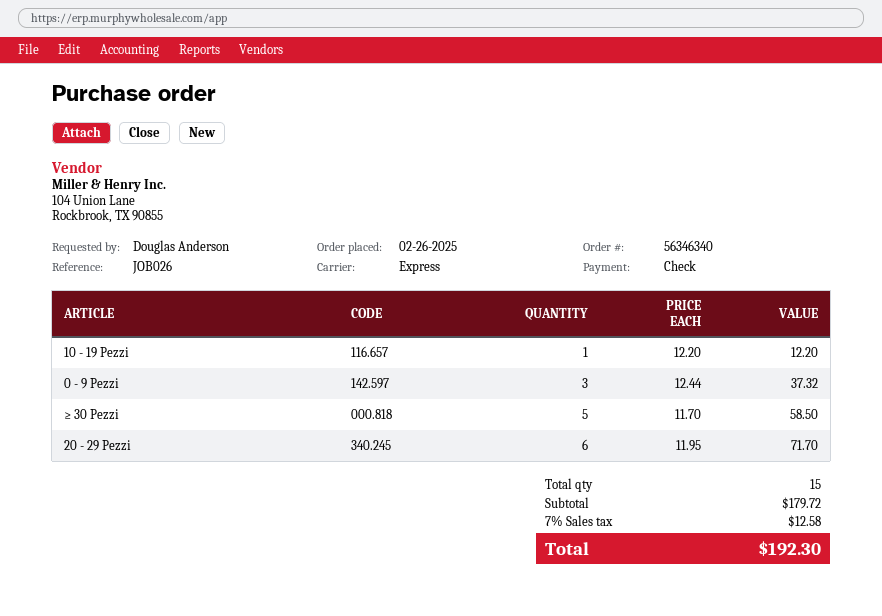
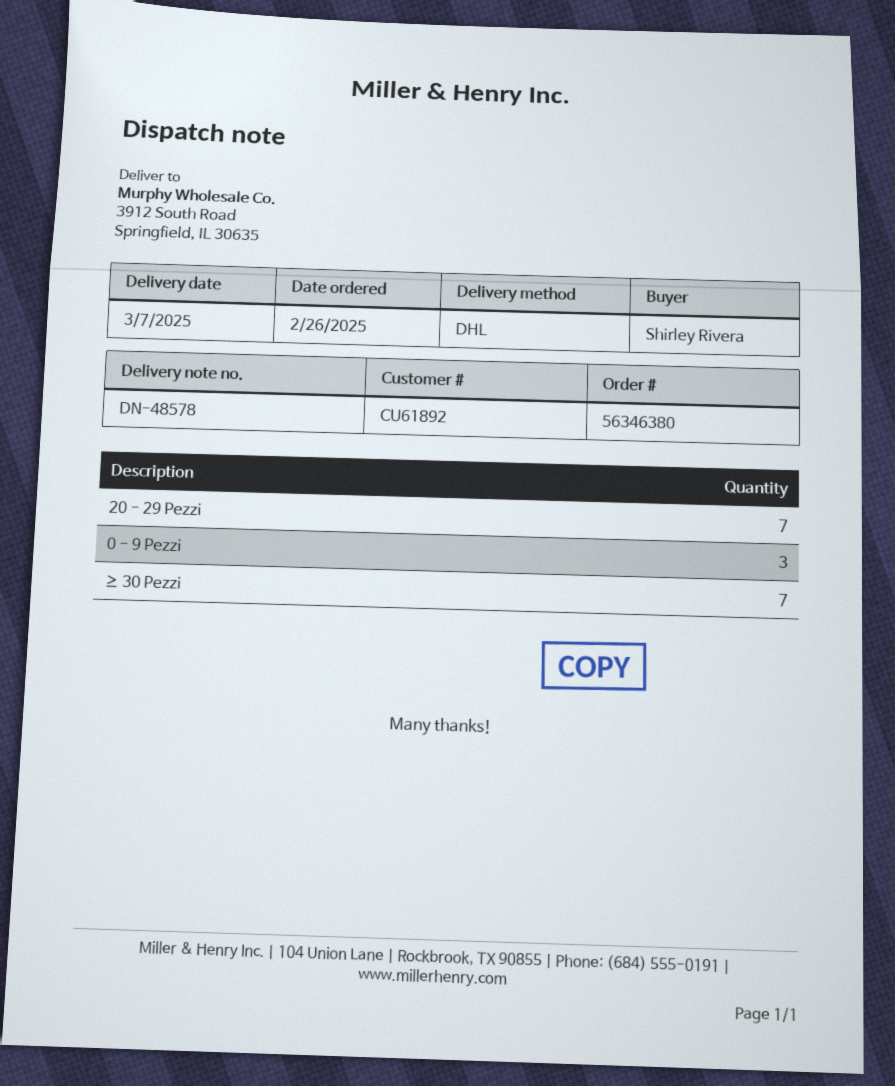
order number: 56346340 -> 56346380
ordered by: Douglas Anderson -> Shirley Rivera
shipping method: express -> DHL
10 - 19 Pezzi: 1 -> none
≥ 30 Pezzi: 5 -> 7
20 - 29 Pezzi: 6 -> 7

